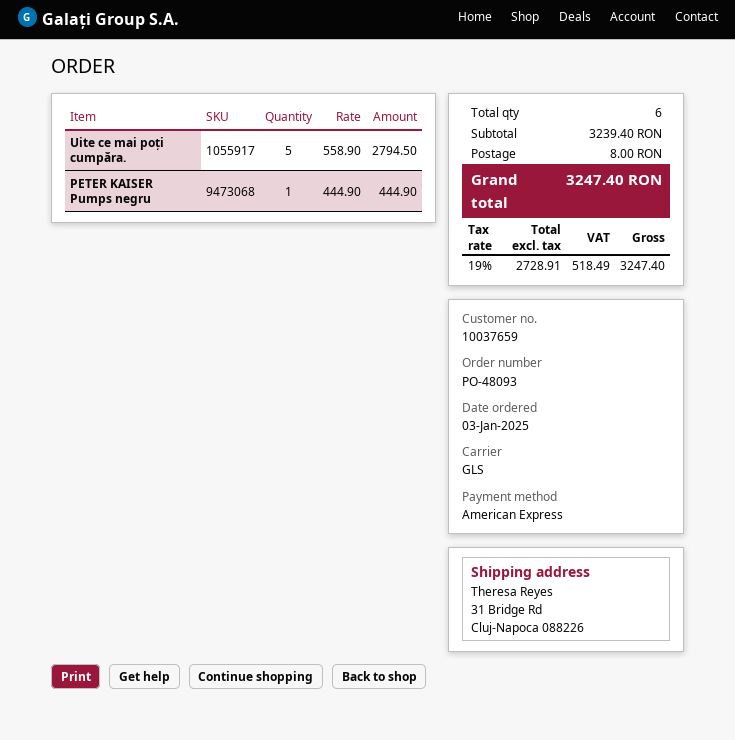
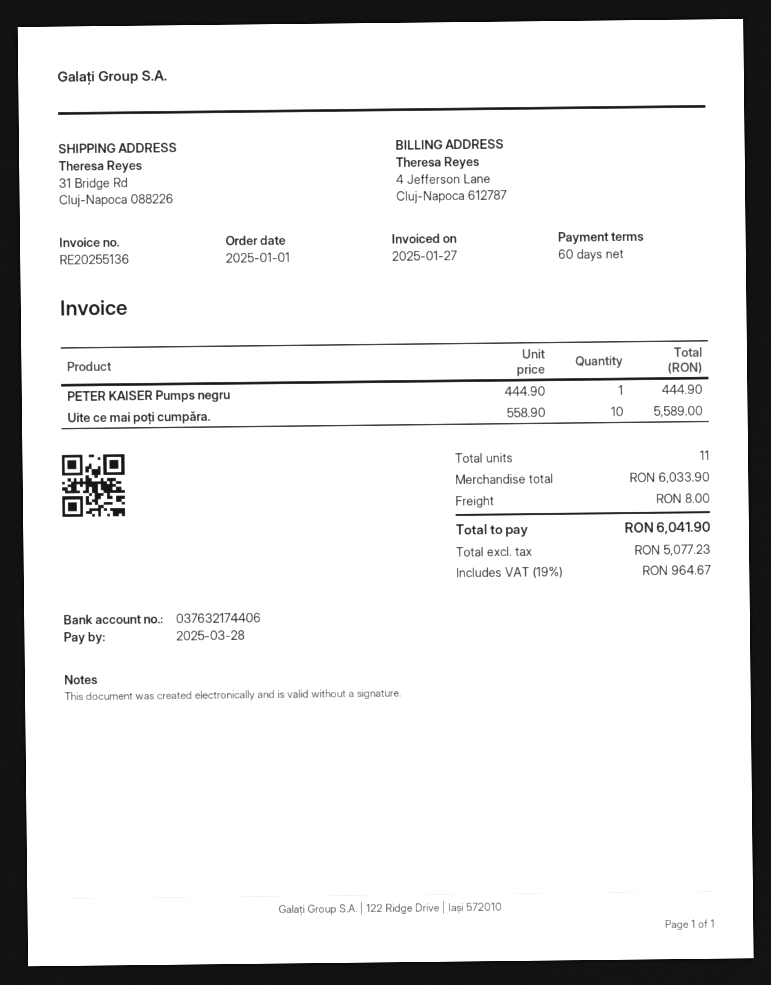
order date: 2025-01-03 -> 2025-01-01
Uite ce mai poți cumpăra.: 5 x 558.90 = 2794.50 -> 10 x 558.90 = 5589.00
total quantity: 6 -> 11
subtotal: 3239.40 -> 6033.90
net: 2728.91 -> 5077.23
tax: 19% = 518.49 -> 19% = 964.67
total: 3247.40 -> 6041.90

